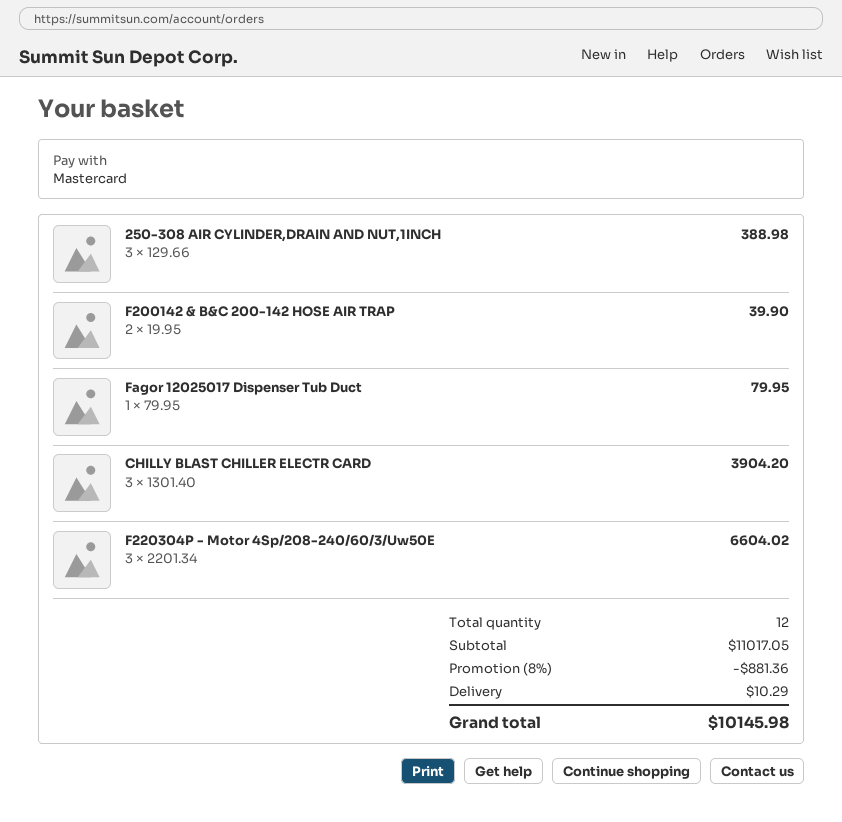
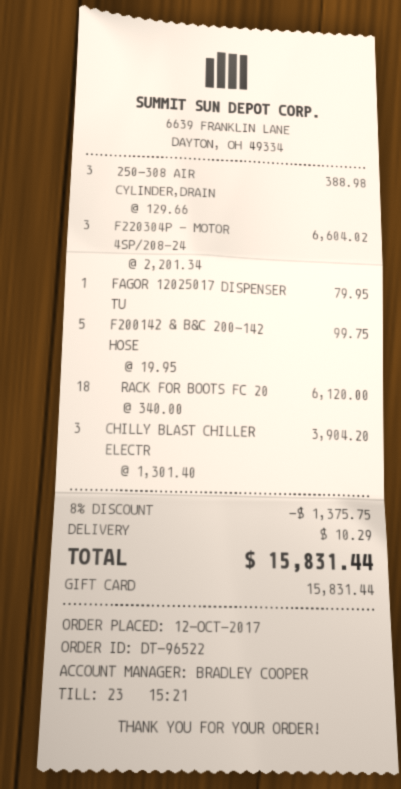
payment method: Mastercard -> gift card
F200142 & B&C 200-142 HOSE AIR TRAP: 2 x 19.95 = 39.90 -> 5 x 19.95 = 99.75
RACK FOR BOOTS FC 20: none -> 18 x 340.00 = 6120.00
discount: 8% = 881.36 -> 8% = 1375.75
total: 10145.98 -> 15831.44

